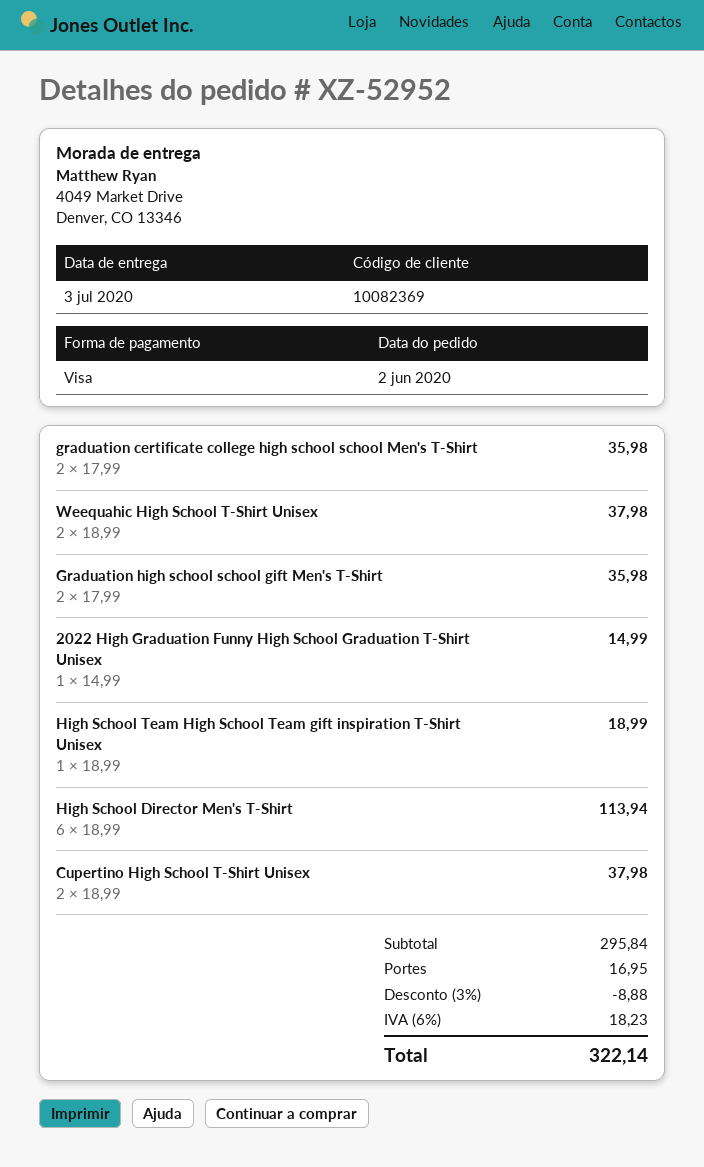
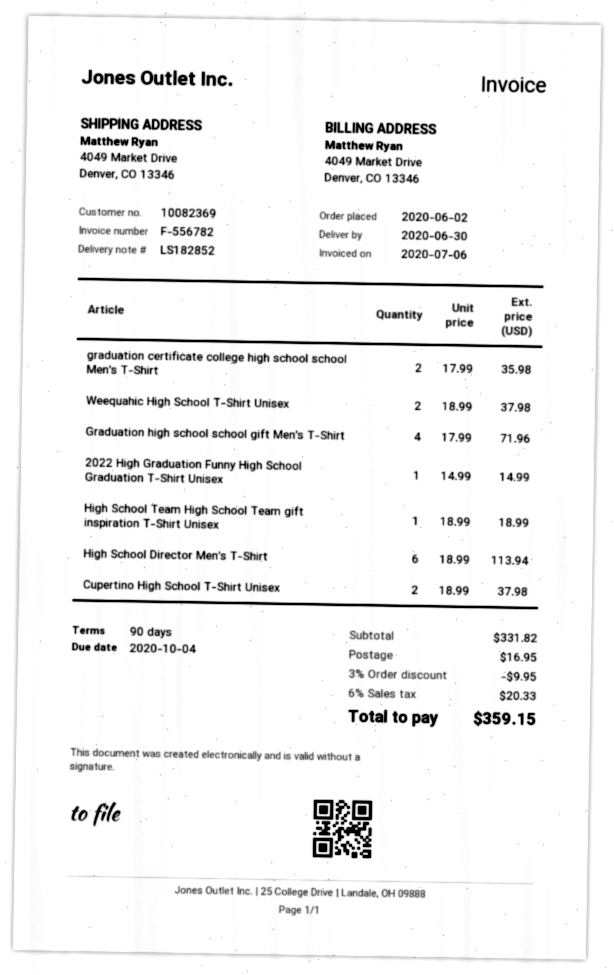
delivery date: 2020-07-03 -> 2020-06-30
Graduation high school school gift Men's T-Shirt: 2 x 17.99 = 35.98 -> 4 x 17.99 = 71.96
subtotal: 295.84 -> 331.82
discount: 3% = 8.88 -> 3% = 9.95
tax: 6% = 18.23 -> 6% = 20.33
total: 322.14 -> 359.15

